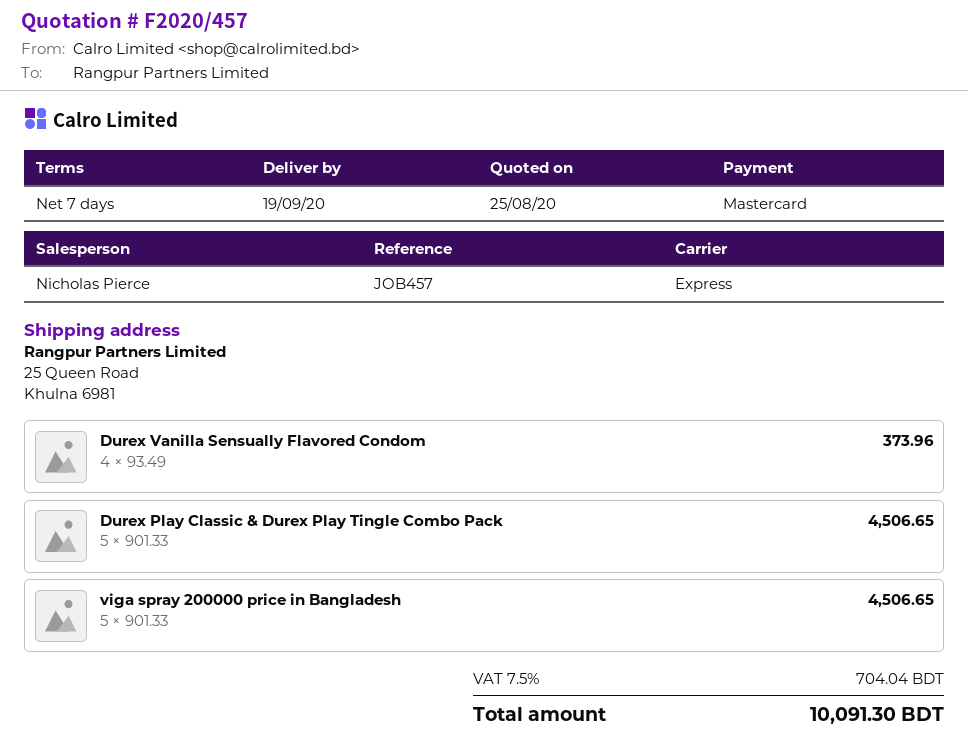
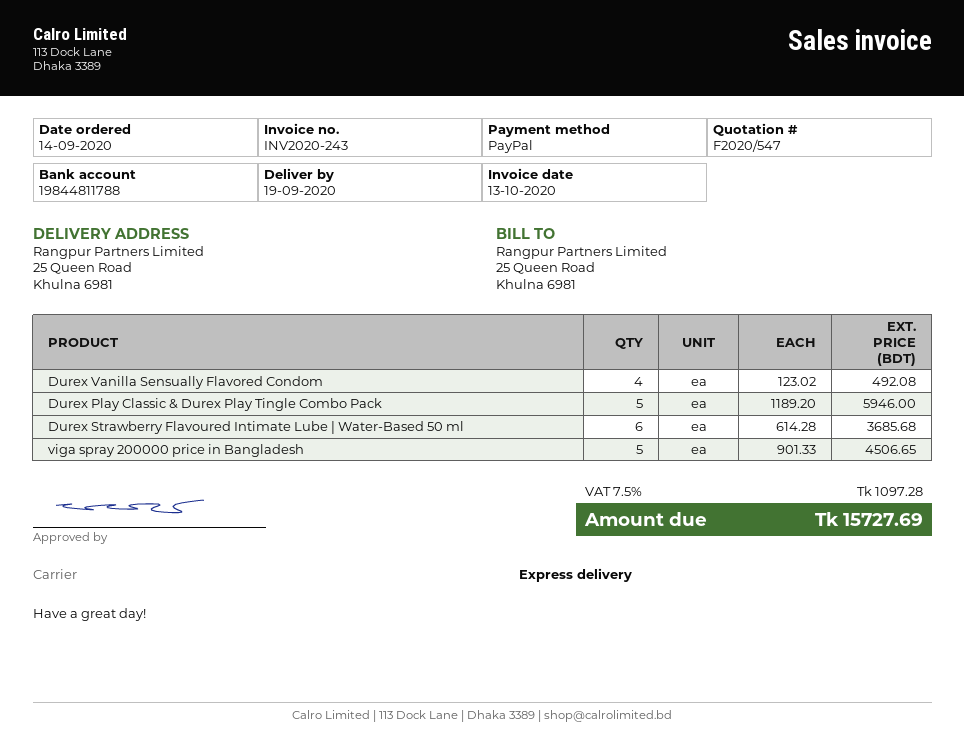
quote number: F2020/457 -> F2020/547
payment method: Mastercard -> PayPal
Durex Vanilla Sensually Flavored Condom: 4 x 93.49 = 373.96 -> 4 x 123.02 = 492.08
Durex Play Classic & Durex Play Tingle Combo Pack: 5 x 901.33 = 4506.65 -> 5 x 1189.20 = 5946.00
Durex Strawberry Flavoured Intimate Lube | Water-Based 50 ml: none -> 6 x 614.28 = 3685.68
tax: 7.5% = 704.04 -> 7.5% = 1097.28
total: 10091.30 -> 15727.69

